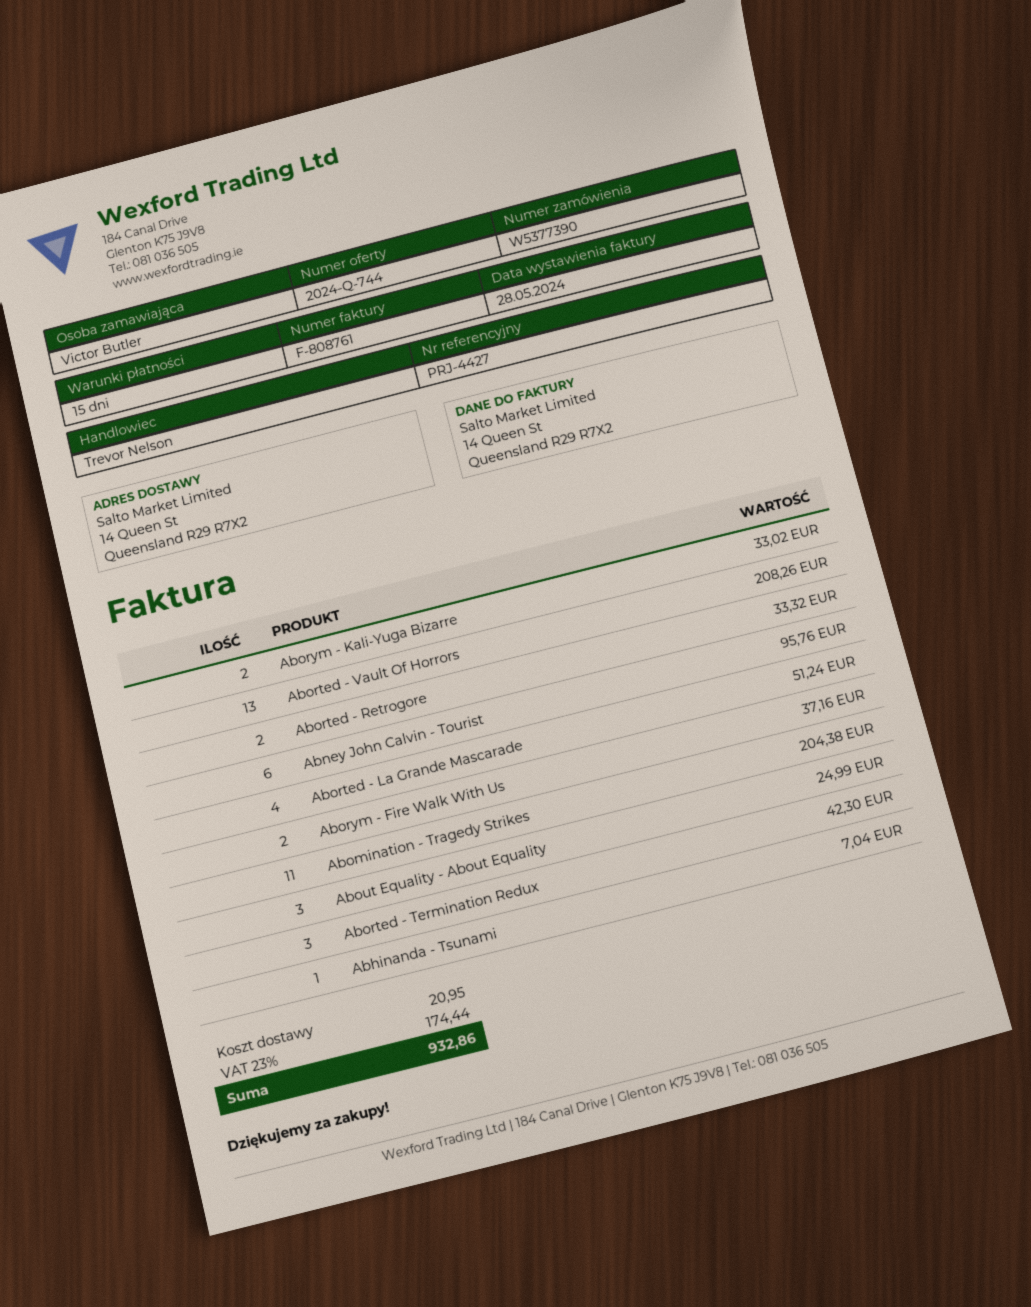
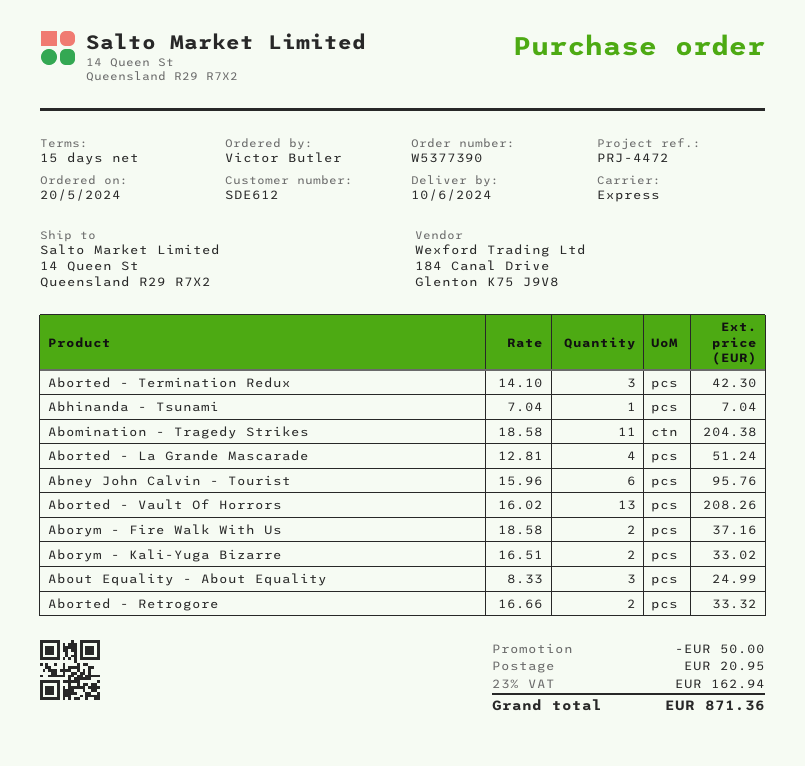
reference: PRJ-4427 -> PRJ-4472
discount: none -> 50.00
tax: 23% = 174.44 -> 23% = 162.94
total: 932.86 -> 871.36

